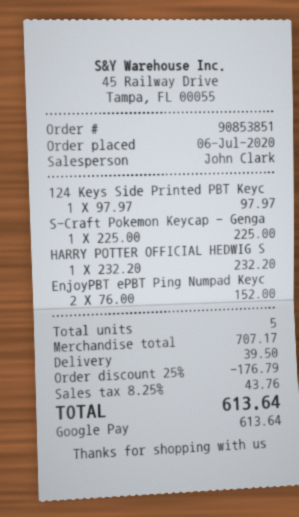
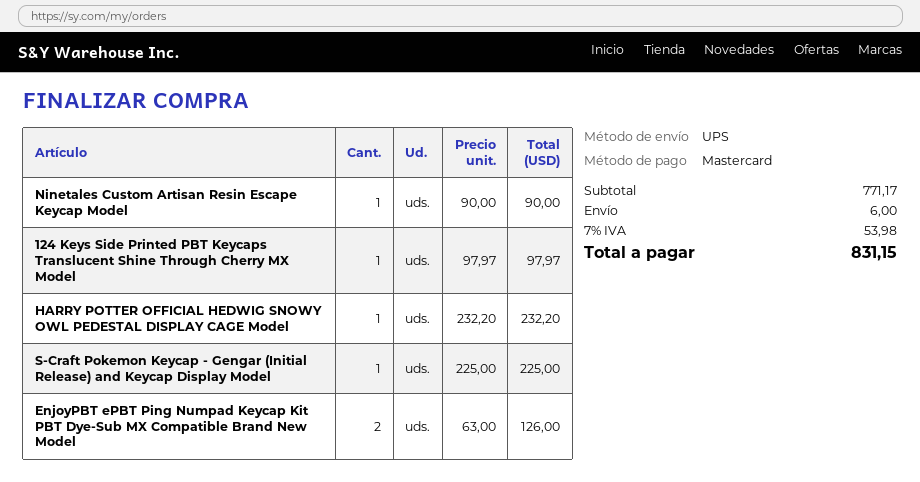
payment method: Google Pay -> Mastercard
EnjoyPBT ePBT Ping Numpad Keyc: 2 x 76.00 = 152.00 -> 2 x 63.00 = 126.00
Ninetales Custom Artisan Resin Escape Keycap Model: none -> 1 x 90.00 = 90.00
subtotal: 707.17 -> 771.17
discount: 25% = 176.79 -> none
shipping: 39.50 -> 6.00
tax: 8.25% = 43.76 -> 7% = 53.98
total: 613.64 -> 831.15

